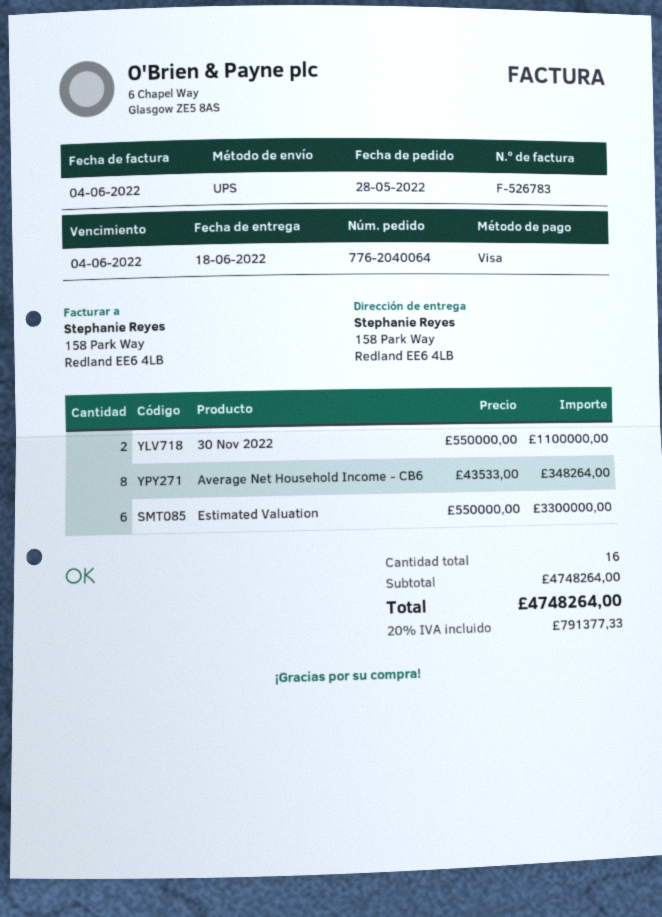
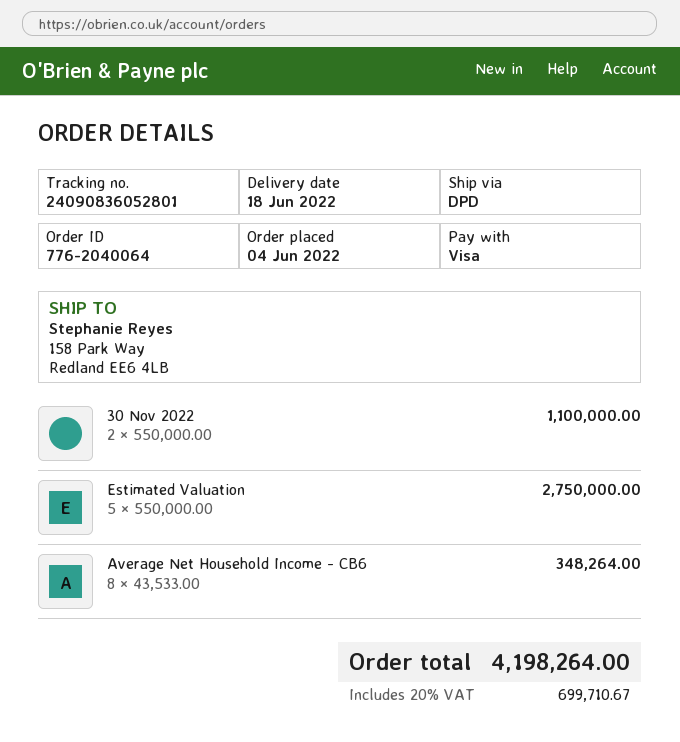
order date: 2022-05-28 -> 2022-06-04
shipping method: UPS -> DPD
Estimated Valuation: 6 x 550000.00 = 3300000.00 -> 5 x 550000.00 = 2750000.00
tax: 20% = 791377.33 -> 20% = 699710.67
total: 4748264.00 -> 4198264.00

